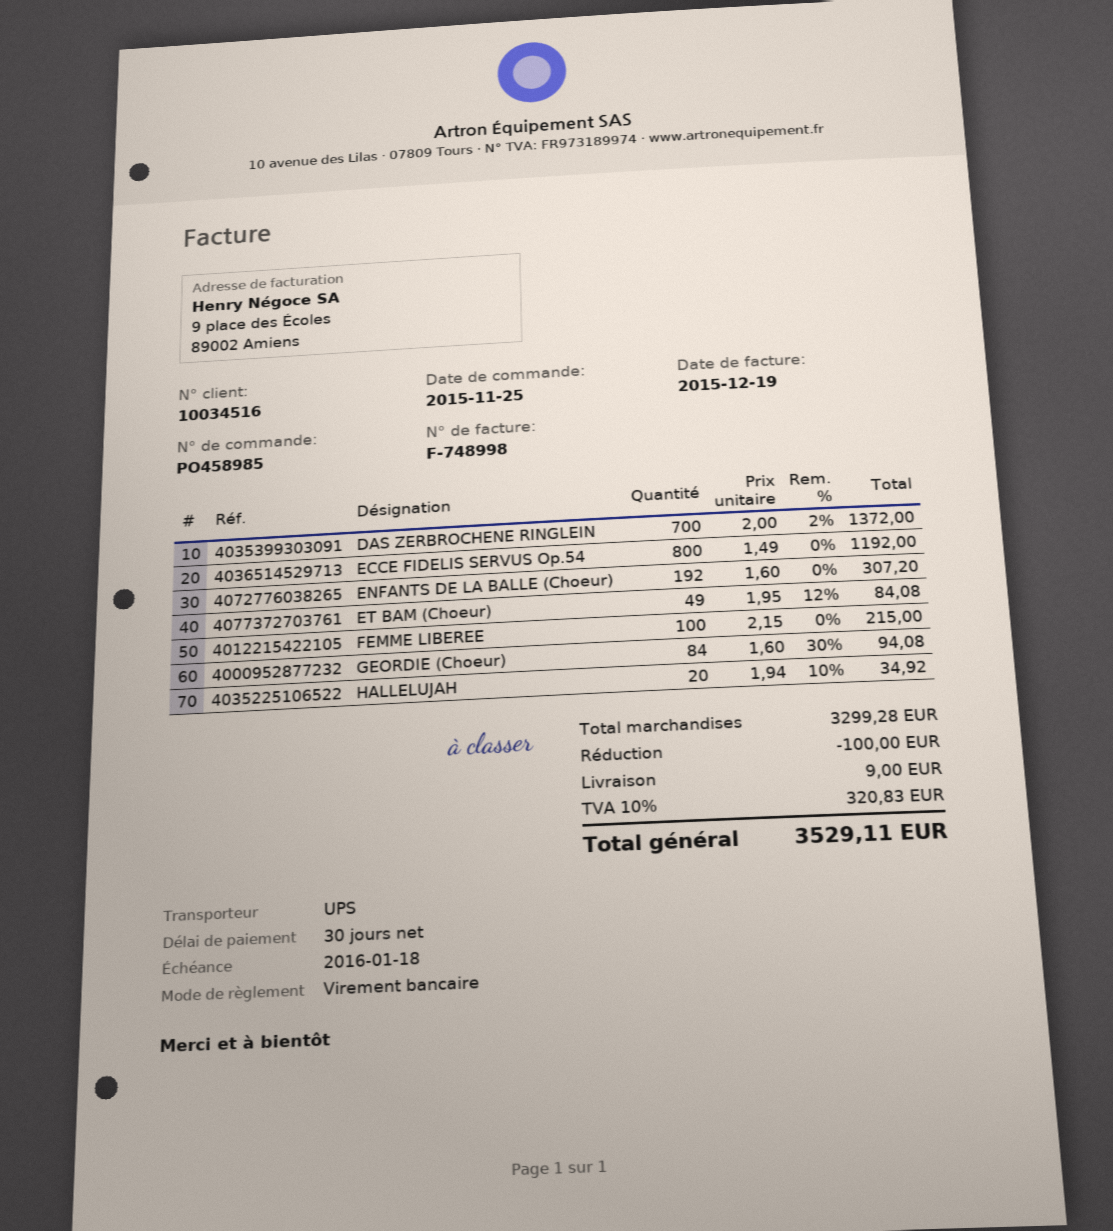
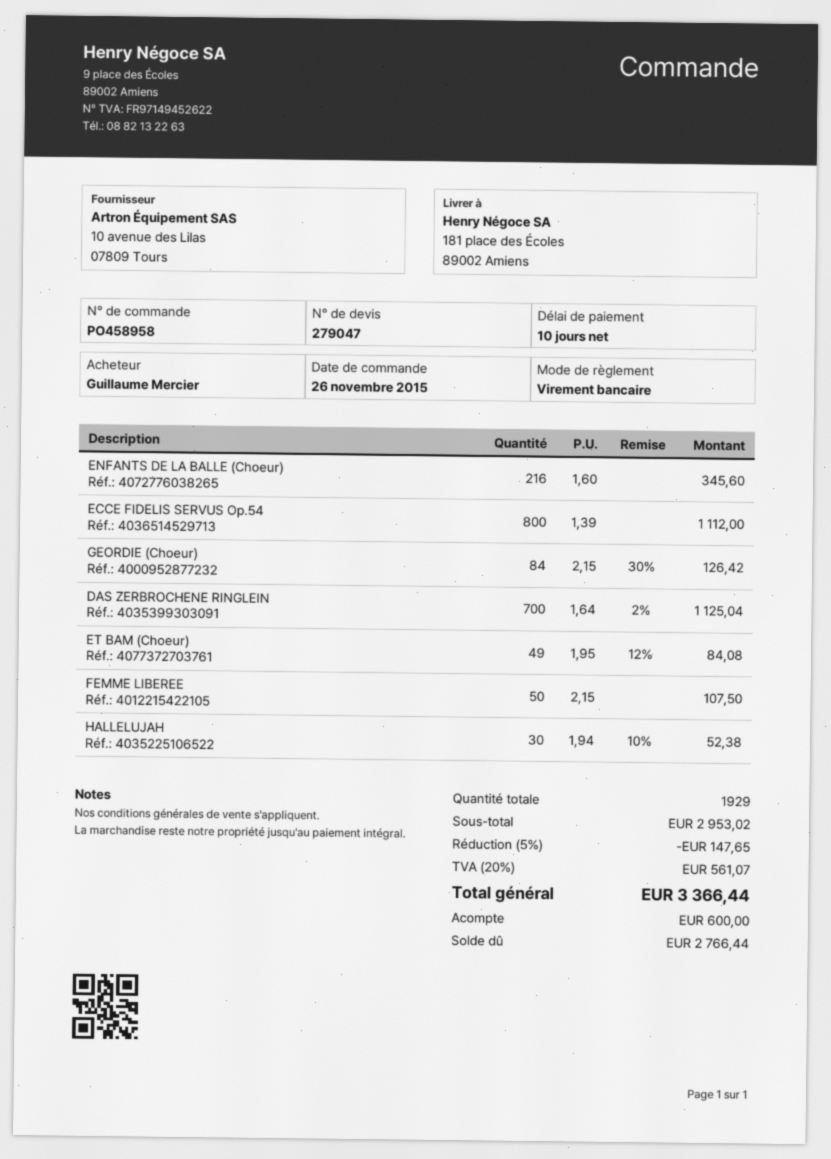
order number: PO458985 -> PO458958
order date: 2015-11-25 -> 2015-11-26
payment terms: 30 days -> 10 days
DAS ZERBROCHENE RINGLEIN: 700 x 2.00 - 2% = 1372.00 -> 700 x 1.64 - 2% = 1125.04
ECCE FIDELIS SERVUS Op.54: 800 x 1.49 = 1192.00 -> 800 x 1.39 = 1112.00
ENFANTS DE LA BALLE (Choeur): 192 x 1.60 = 307.20 -> 216 x 1.60 = 345.60
FEMME LIBEREE: 100 x 2.15 = 215.00 -> 50 x 2.15 = 107.50
GEORDIE (Choeur): 84 x 1.60 - 30% = 94.08 -> 84 x 2.15 - 30% = 126.42
HALLELUJAH: 20 x 1.94 - 10% = 34.92 -> 30 x 1.94 - 10% = 52.38
subtotal: 3299.28 -> 2953.02
discount: 100.00 -> 147.65
shipping: 9.00 -> none
tax: 10% = 320.83 -> 20% = 561.07
total: 3529.11 -> 3366.44

